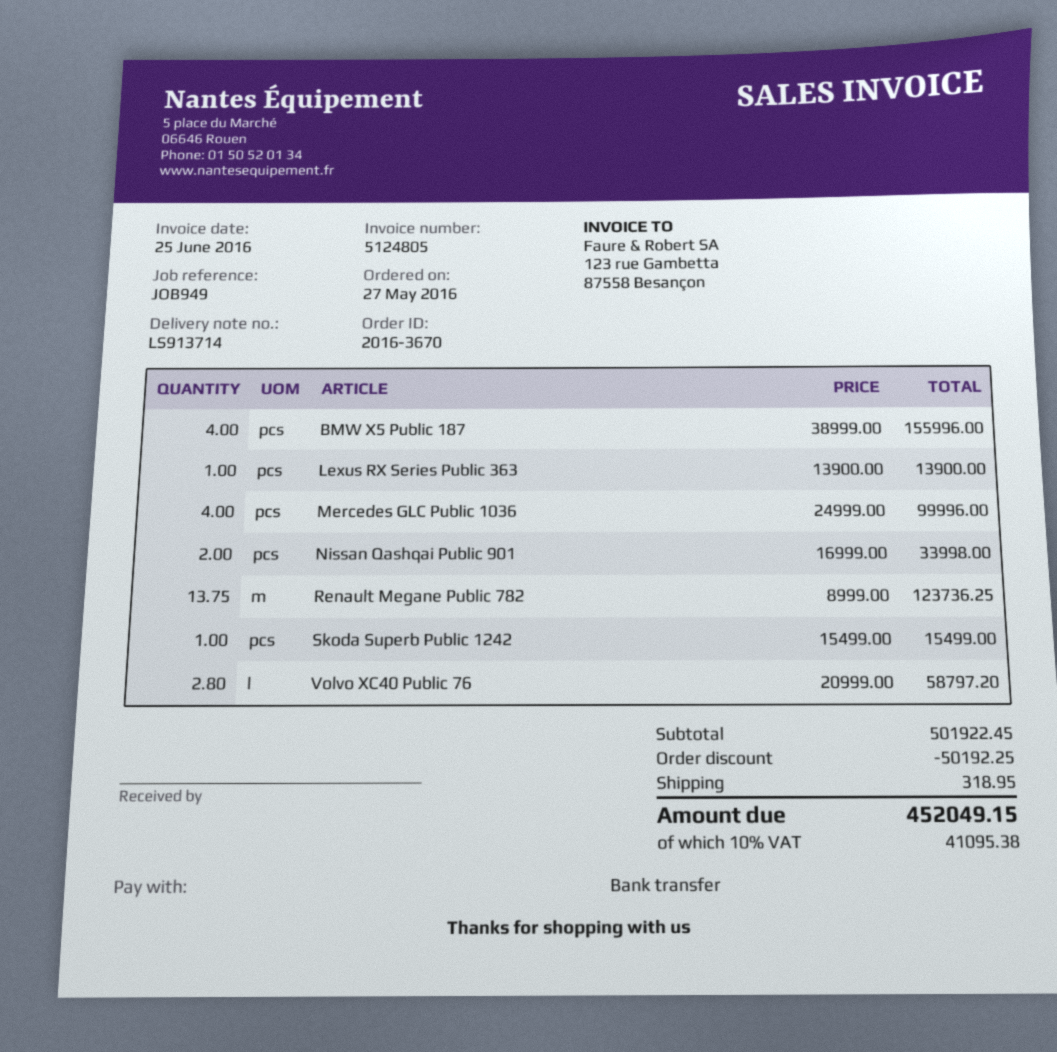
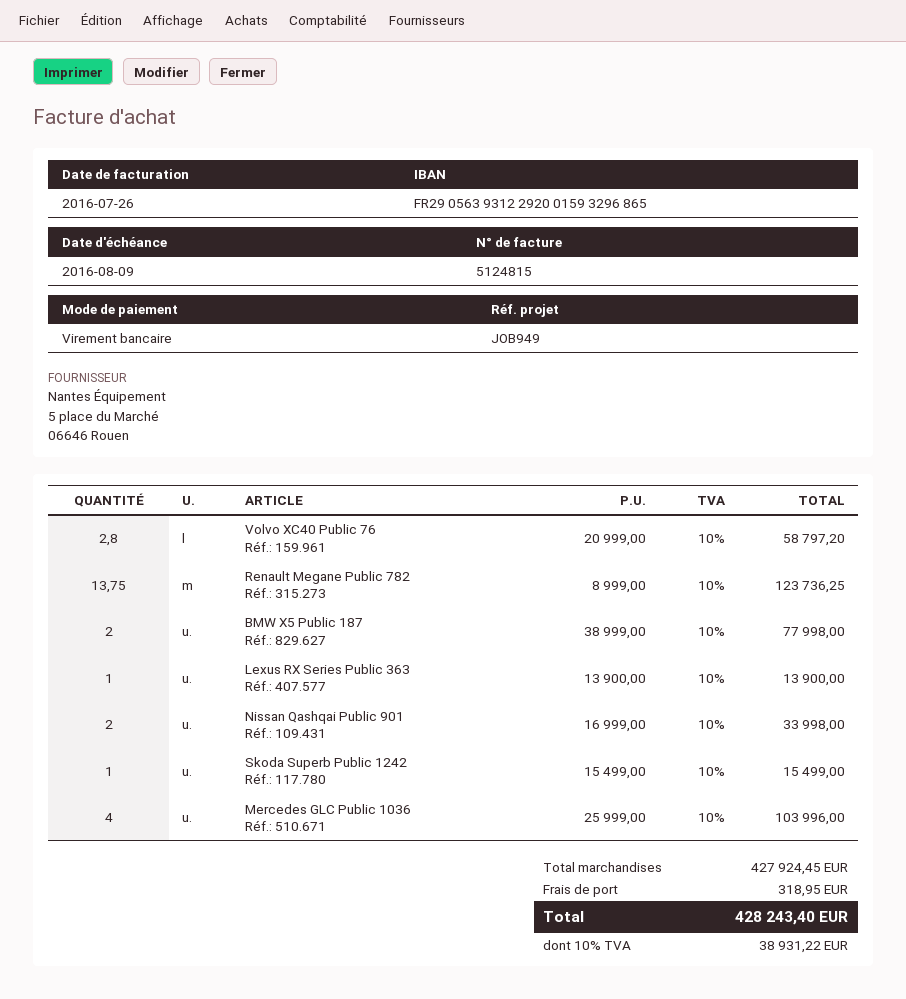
invoice number: 5124805 -> 5124815
invoice date: 2016-06-25 -> 2016-07-26
BMW X5 Public 187: 4 x 38999.00 = 155996.00 -> 2 x 38999.00 = 77998.00
Mercedes GLC Public 1036: 4 x 24999.00 = 99996.00 -> 4 x 25999.00 = 103996.00
subtotal: 501922.45 -> 427924.45
discount: 50192.25 -> none
tax: 10% = 41095.38 -> 10% = 38931.22
total: 452049.15 -> 428243.40

